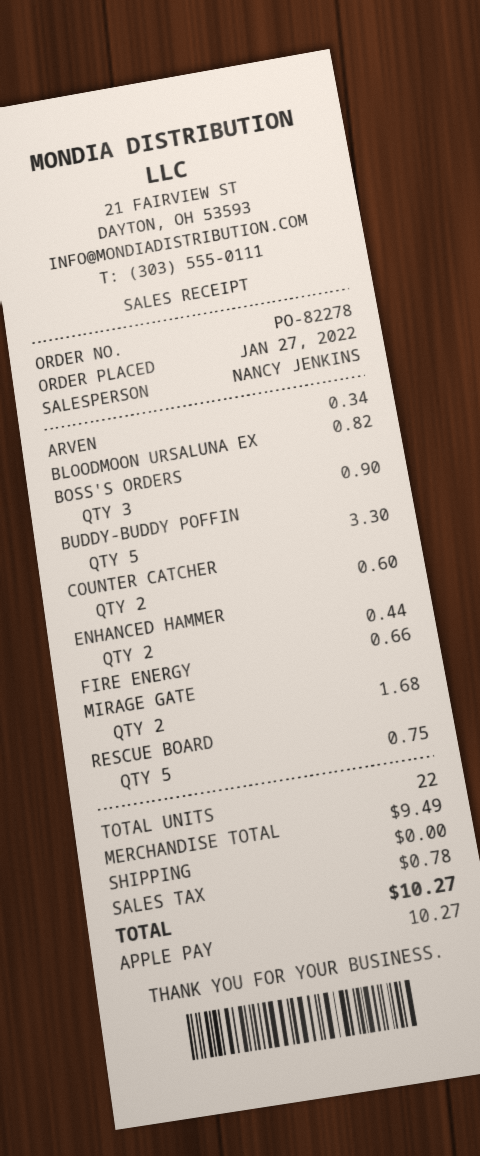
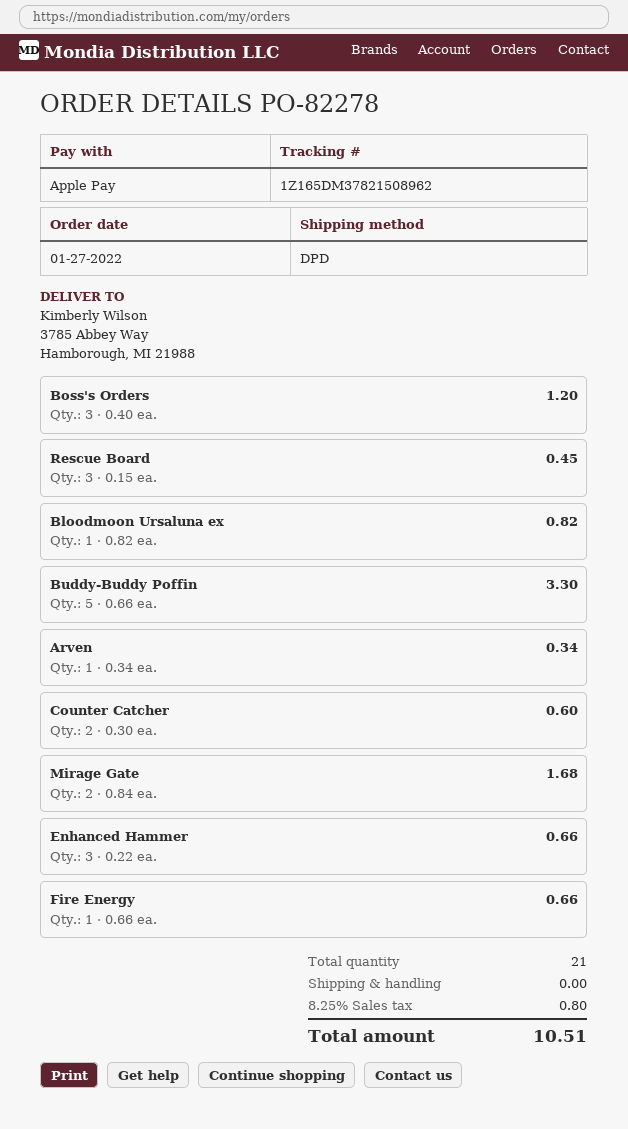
BOSS'S ORDERS: 3 for 0.90 -> 3 for 1.20
ENHANCED HAMMER: 2 for 0.44 -> 3 for 0.66
RESCUE BOARD: 5 for 0.75 -> 3 for 0.45
total quantity: 22 -> 21
tax: 0.78 -> 0.80
total: 10.27 -> 10.51

